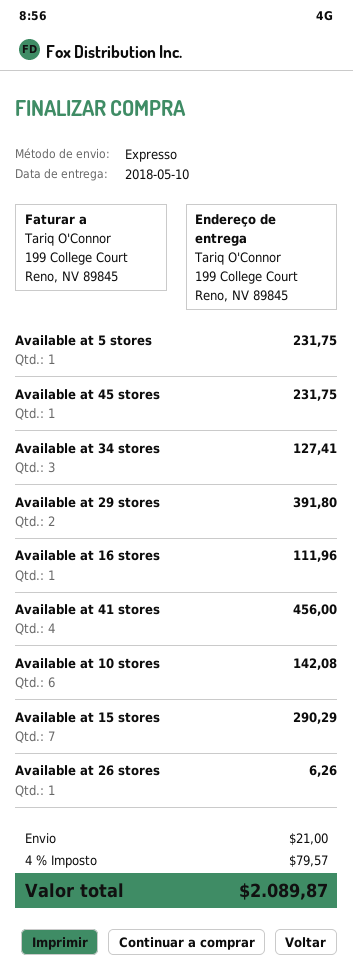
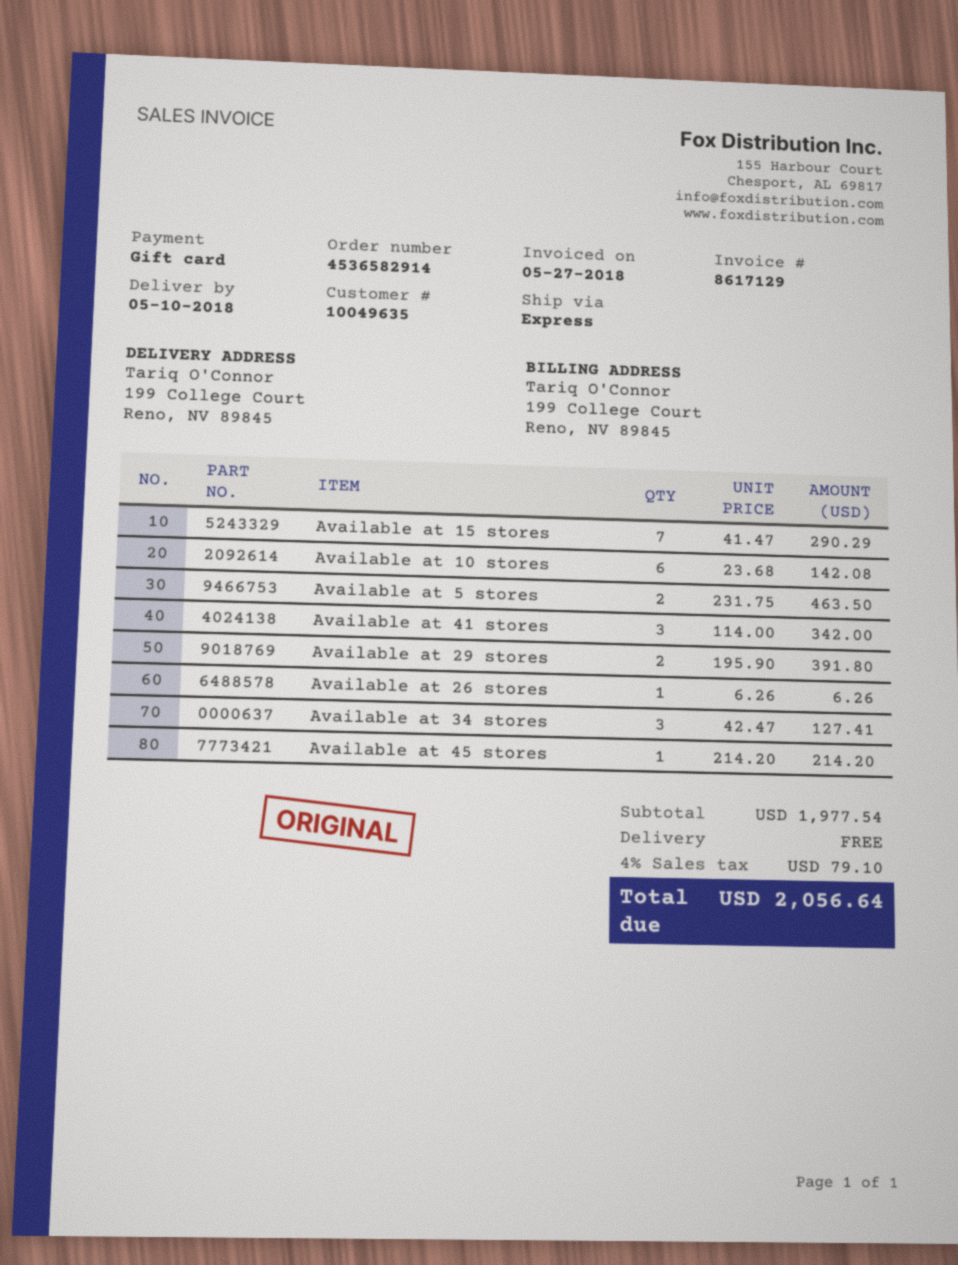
Available at 5 stores: 1 for 231.75 -> 2 for 463.50
Available at 45 stores: 1 for 231.75 -> 1 for 214.20
Available at 16 stores: 1 for 111.96 -> none
Available at 41 stores: 4 for 456.00 -> 3 for 342.00
shipping: 21.00 -> 0.00
tax: 4% = 79.57 -> 4% = 79.10
total: 2089.87 -> 2056.64

